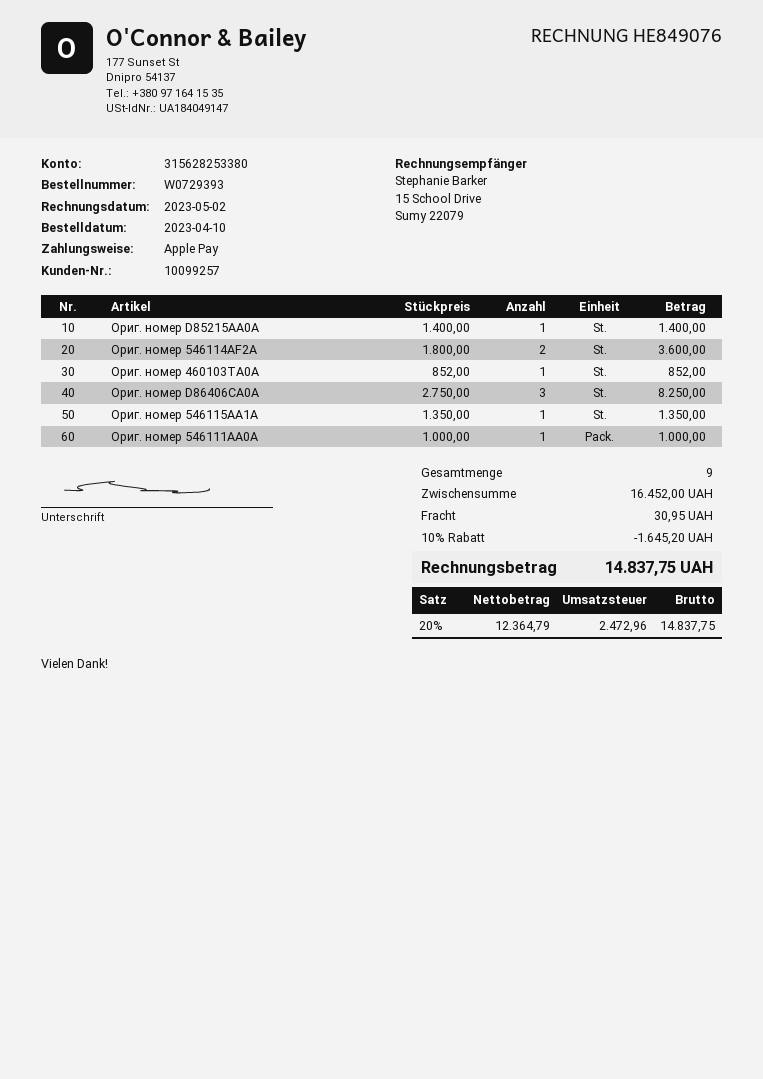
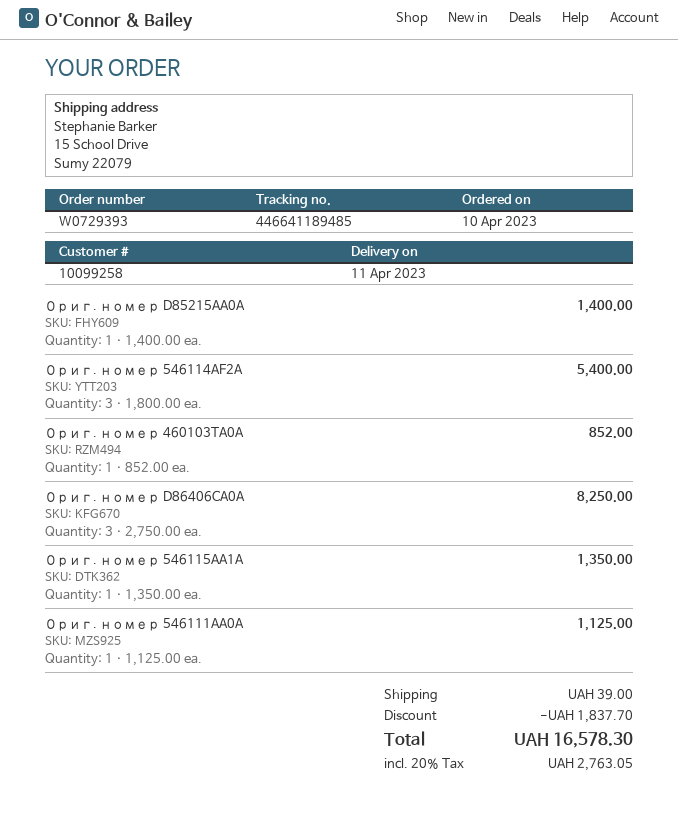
customer number: 10099257 -> 10099258
Ориг. номер 546114AF2A: 2 x 1800.00 = 3600.00 -> 3 x 1800.00 = 5400.00
Ориг. номер 546111AA0A: 1 x 1000.00 = 1000.00 -> 1 x 1125.00 = 1125.00
discount: 1645.20 -> 1837.70
shipping: 30.95 -> 39.00
tax: 20% = 2472.96 -> 20% = 2763.05
total: 14837.75 -> 16578.30

